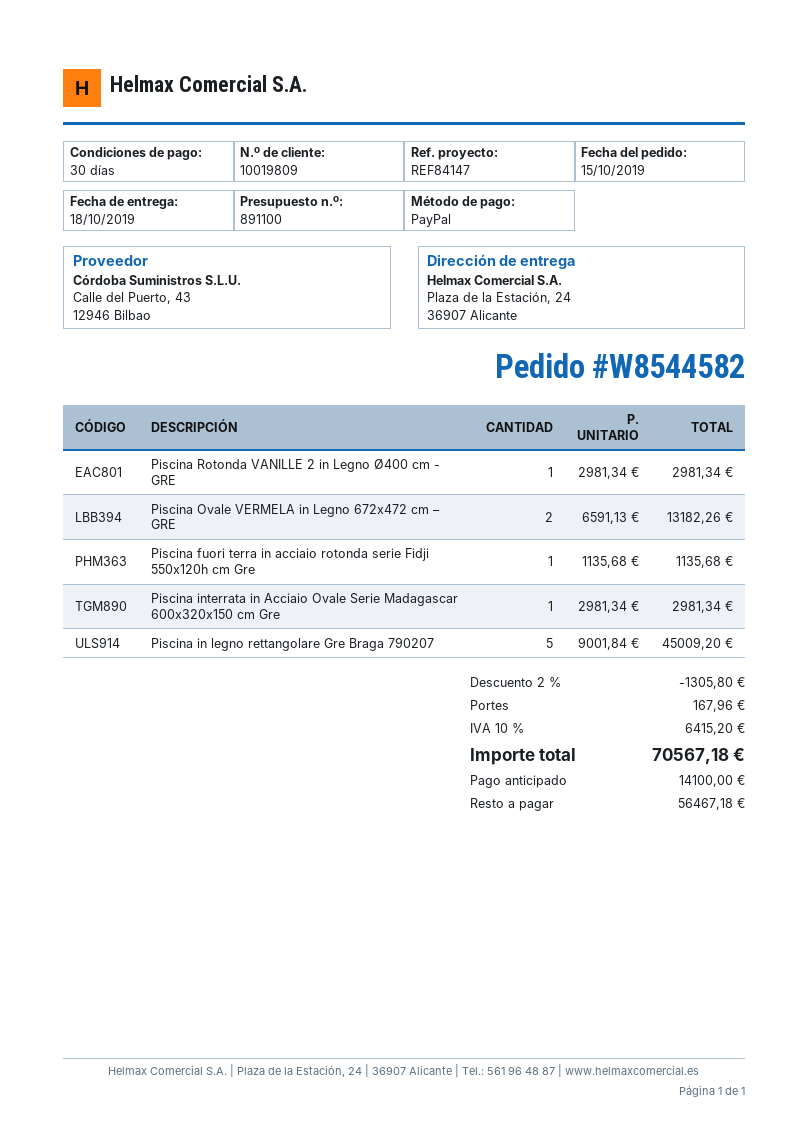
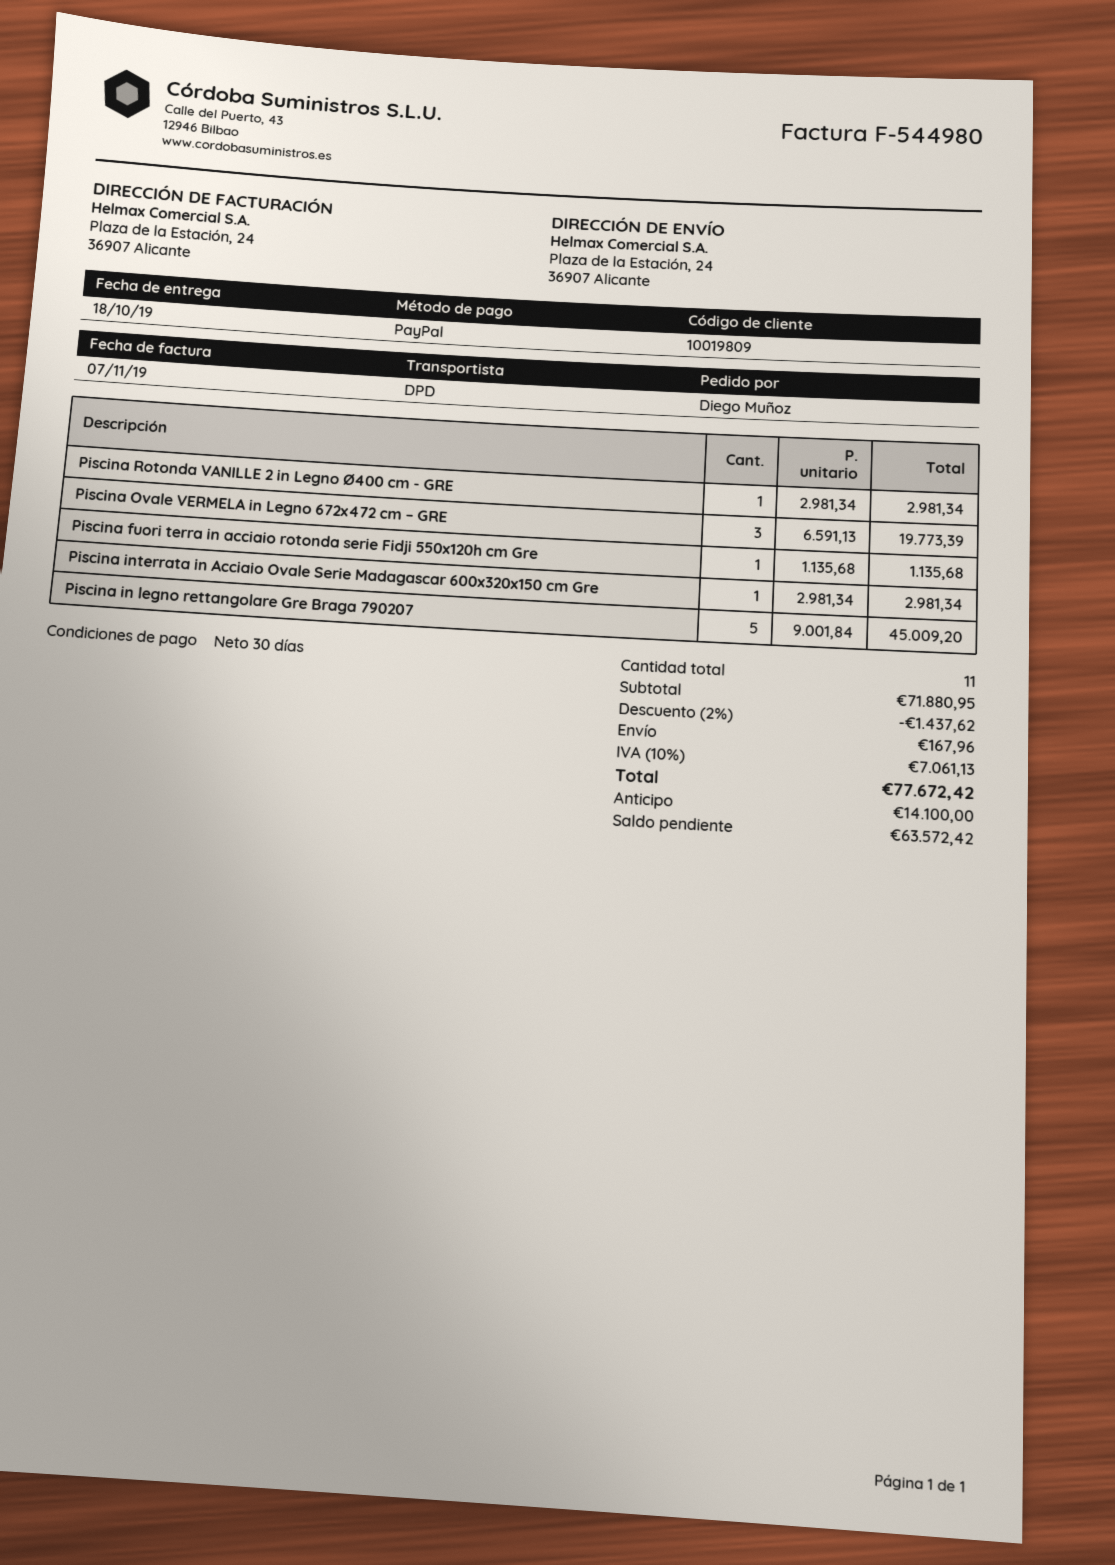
Piscina Ovale VERMELA in Legno 672x472 cm – GRE: 2 x 6591.13 = 13182.26 -> 3 x 6591.13 = 19773.39
discount: 2% = 1305.80 -> 2% = 1437.62
tax: 10% = 6415.20 -> 10% = 7061.13
total: 70567.18 -> 77672.42
balance: 56467.18 -> 63572.42

